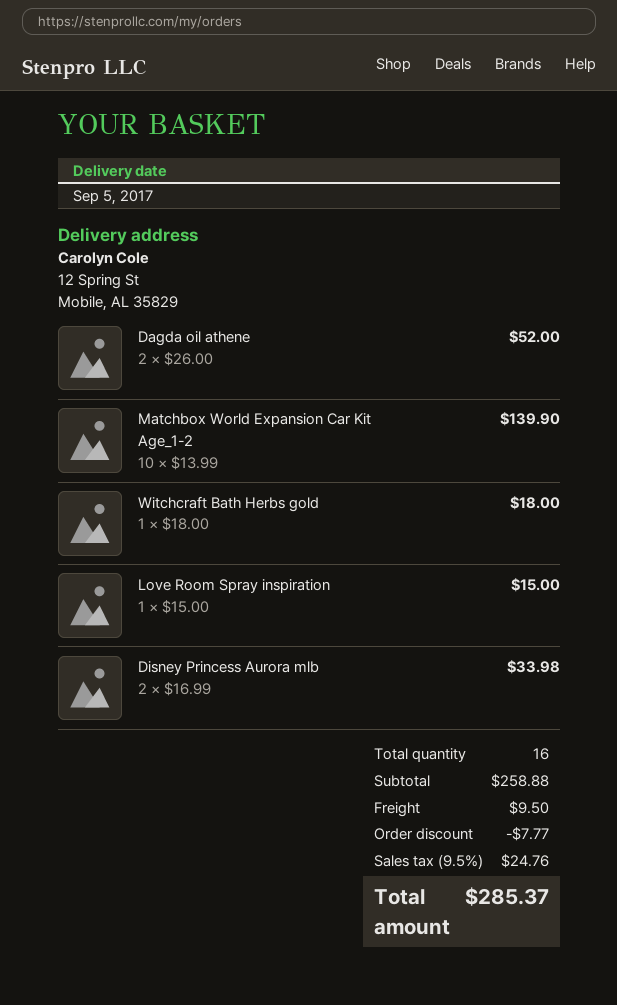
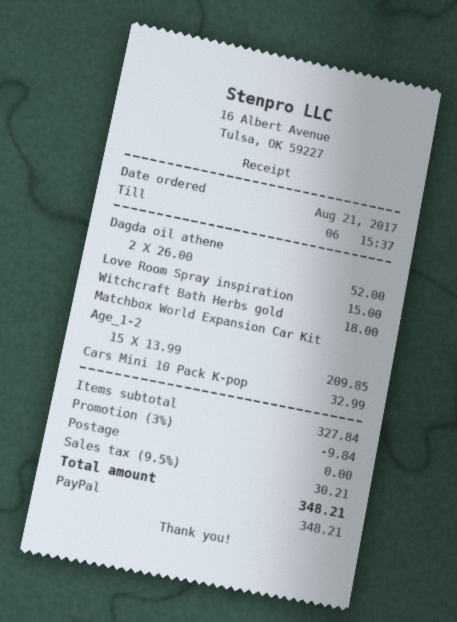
Matchbox World Expansion Car Kit Age_1-2: 10 x 13.99 = 139.90 -> 15 x 13.99 = 209.85
Disney Princess Aurora mlb: 2 x 16.99 = 33.98 -> none
Cars Mini 10 Pack K-pop: none -> 1 x 32.99 = 32.99
subtotal: 258.88 -> 327.84
discount: 7.77 -> 9.84
shipping: 9.50 -> 0.00
tax: 9.5% = 24.76 -> 9.5% = 30.21
total: 285.37 -> 348.21

